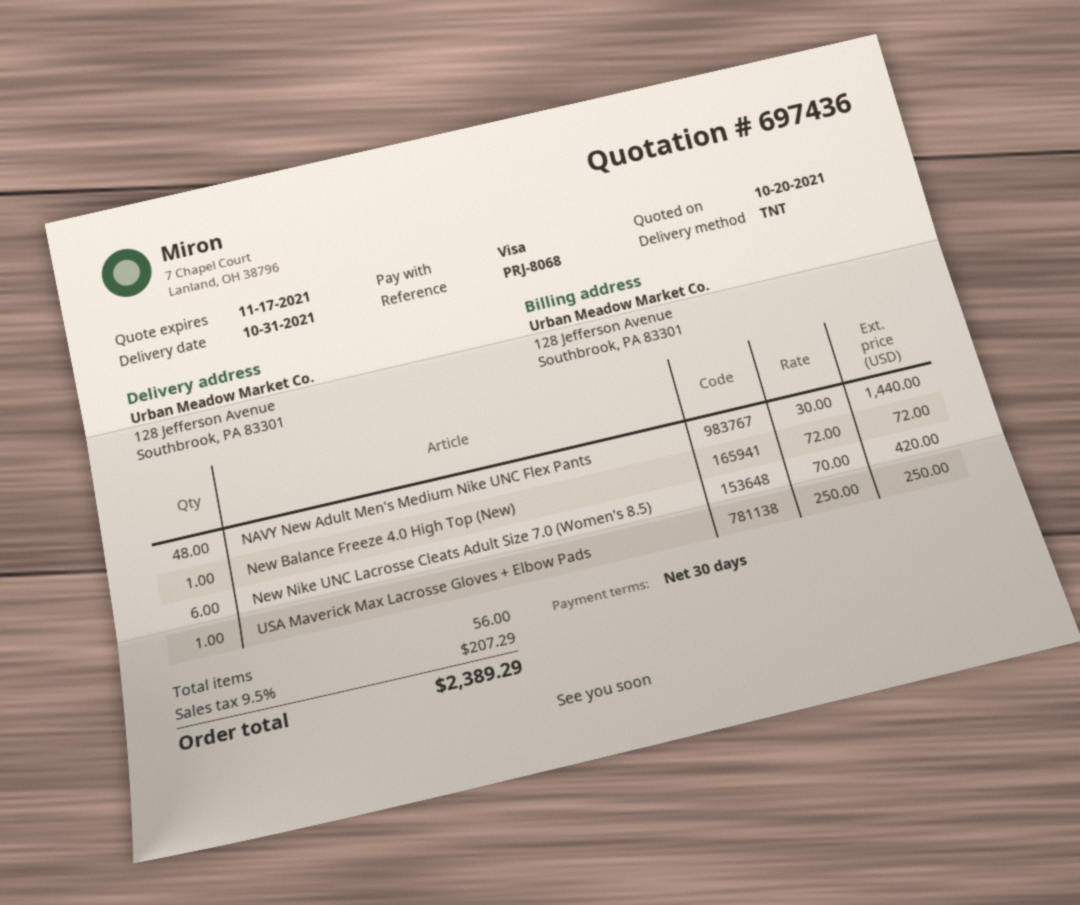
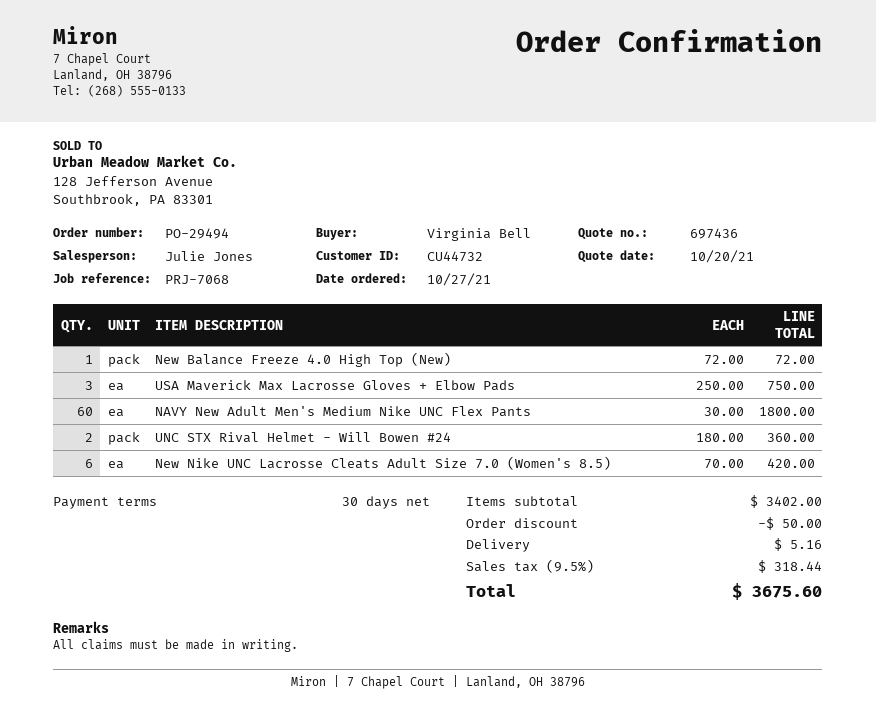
reference: PRJ-8068 -> PRJ-7068
NAVY New Adult Men's Medium Nike UNC Flex Pants: 48 x 30.00 = 1440.00 -> 60 x 30.00 = 1800.00
USA Maverick Max Lacrosse Gloves + Elbow Pads: 1 x 250.00 = 250.00 -> 3 x 250.00 = 750.00
UNC STX Rival Helmet - Will Bowen #24: none -> 2 x 180.00 = 360.00
discount: none -> 50.00
shipping: none -> 5.16
tax: 9.5% = 207.29 -> 9.5% = 318.44
total: 2389.29 -> 3675.60

